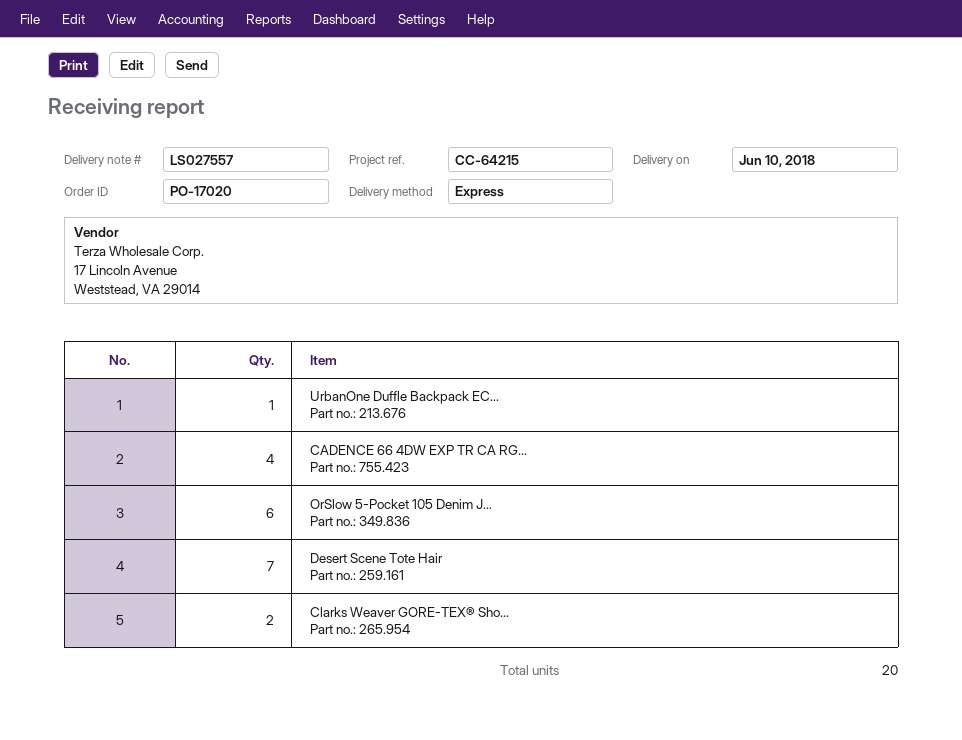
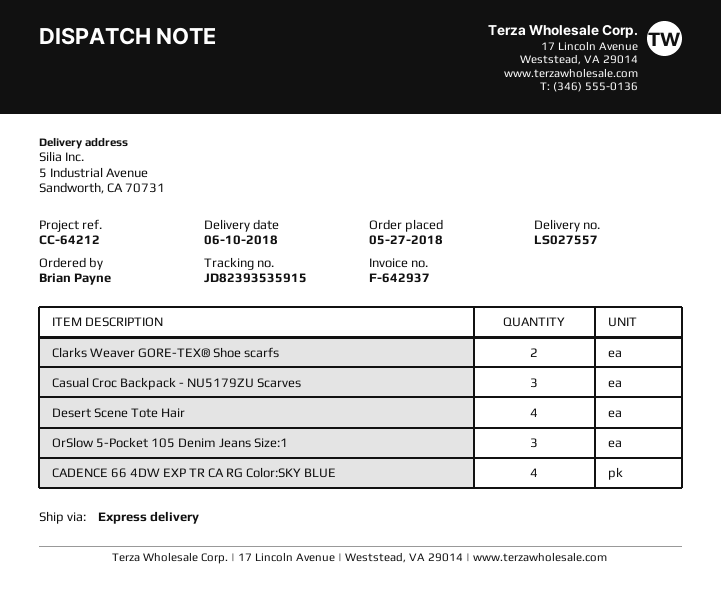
reference: CC-64215 -> CC-64212
UrbanOne Duffle Backpack EC...: 1 -> none
OrSlow 5-Pocket 105 Denim J...: 6 -> 3
Desert Scene Tote Hair: 7 -> 4
Casual Croc Backpack - NU5179ZU Scarves: none -> 3

